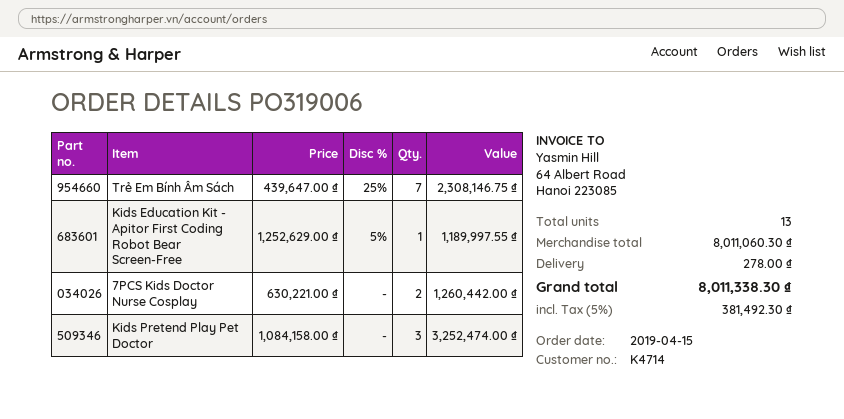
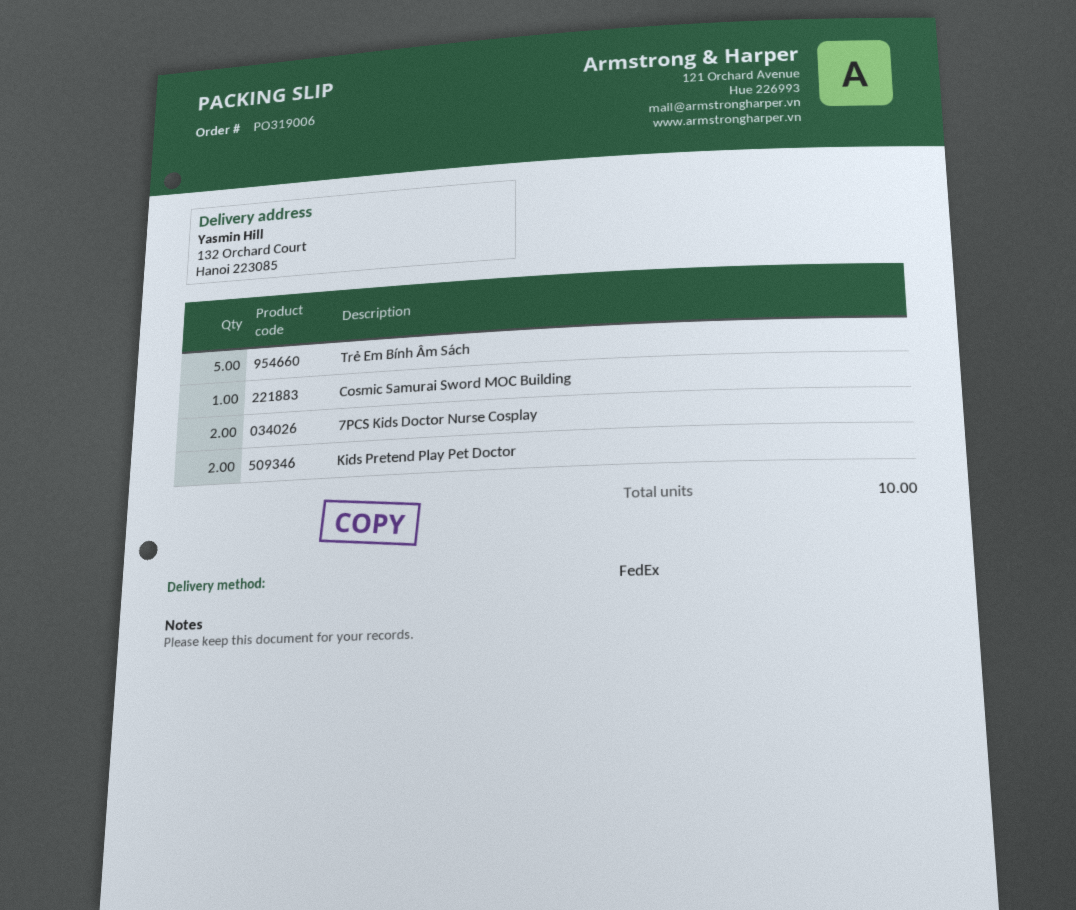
Trẻ Em Bính Âm Sách: 7 -> 5
Kids Education Kit - Apitor First Coding Robot Bear Screen-Free: 1 -> none
Kids Pretend Play Pet Doctor: 3 -> 2
Cosmic Samurai Sword MOC Building: none -> 1
total quantity: 13 -> 10

